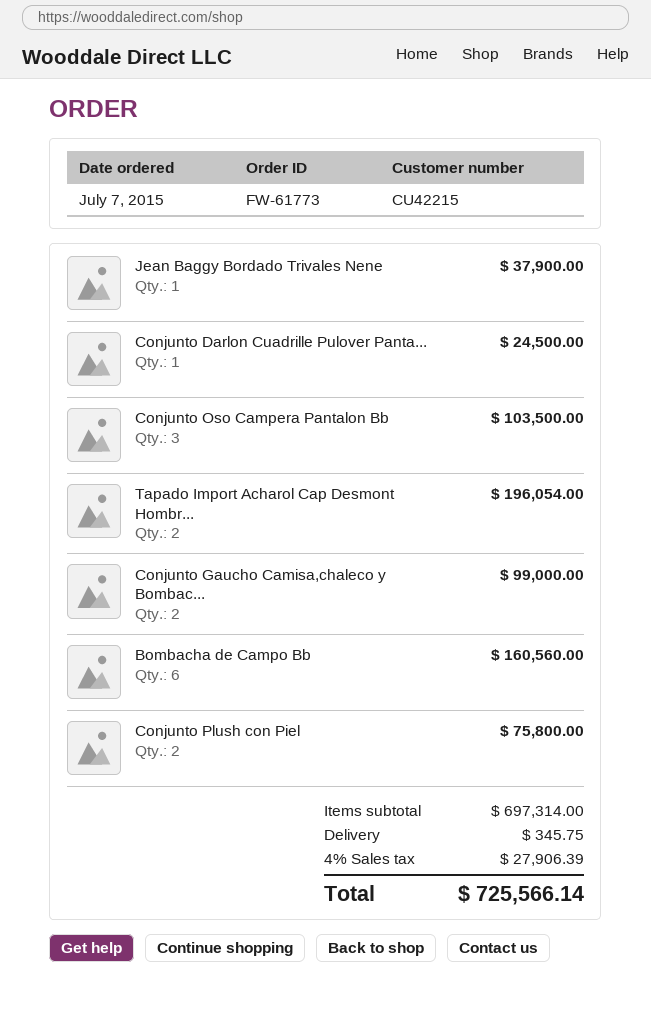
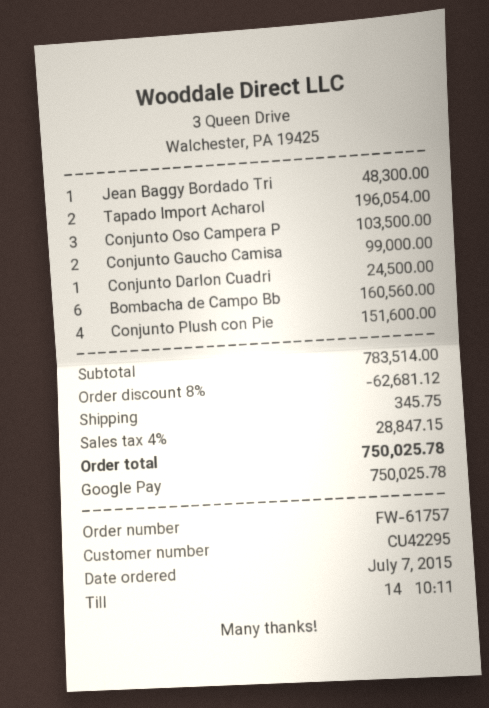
order number: FW-61773 -> FW-61757
customer number: CU42215 -> CU42295
Jean Baggy Bordado Trivales Nene: 1 for 37900.00 -> 1 for 48300.00
Conjunto Plush con Piel: 2 for 75800.00 -> 4 for 151600.00
subtotal: 697314.00 -> 783514.00
discount: none -> 8% = 62681.12
tax: 4% = 27906.39 -> 4% = 28847.15
total: 725566.14 -> 750025.78

